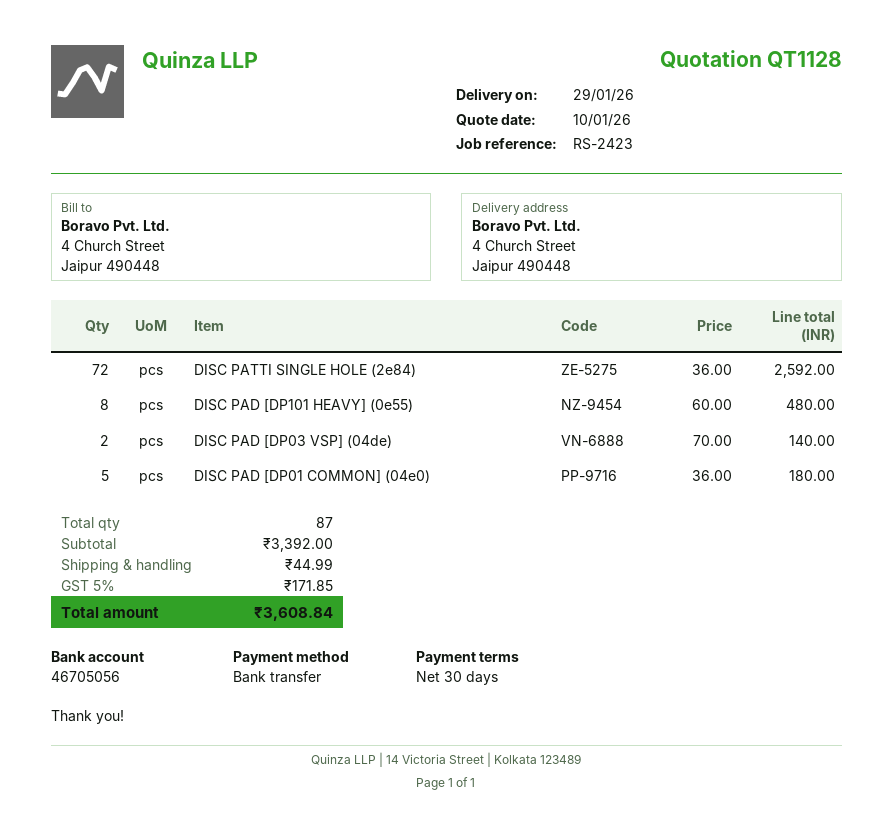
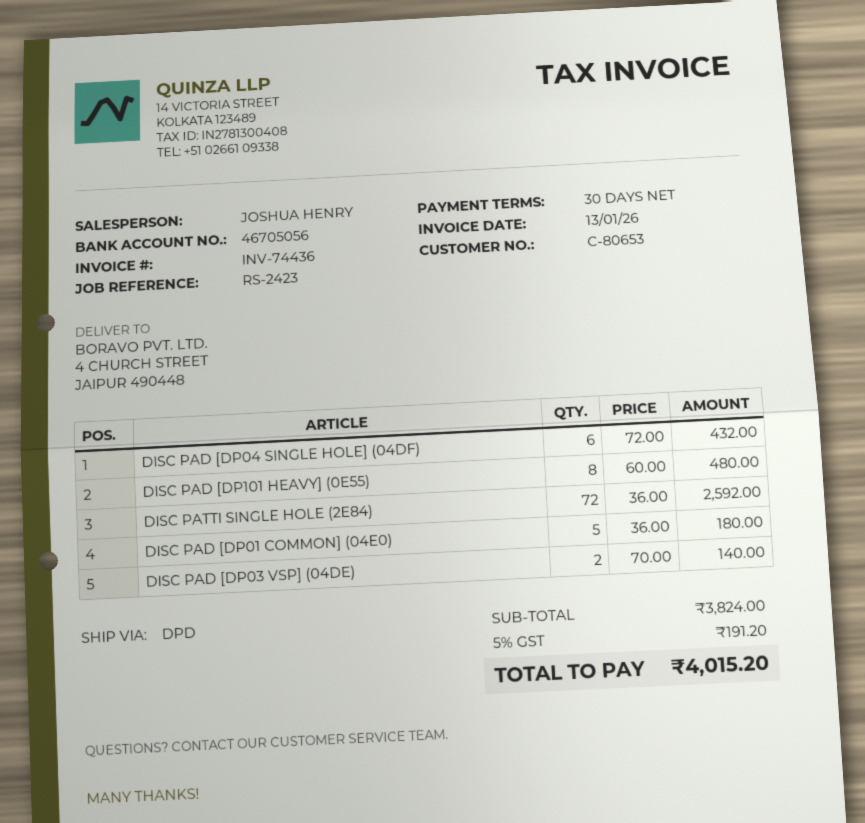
DISC PAD [DP04 SINGLE HOLE] (04DF): none -> 6 x 72.00 = 432.00
subtotal: 3392.00 -> 3824.00
shipping: 44.99 -> none
tax: 5% = 171.85 -> 5% = 191.20
total: 3608.84 -> 4015.20

